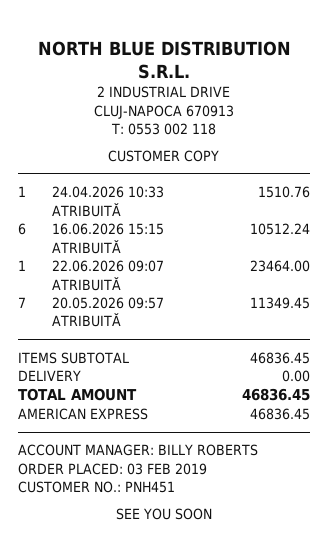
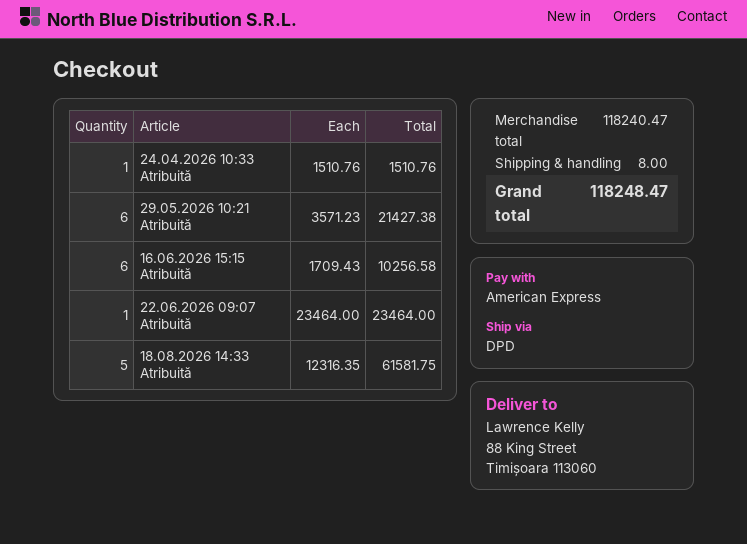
16.06.2026 15:15 ATRIBUITĂ: 6 for 10512.24 -> 6 for 10256.58
20.05.2026 09:57 ATRIBUITĂ: 7 for 11349.45 -> none
29.05.2026 10:21 Atribuită: none -> 6 for 21427.38
18.08.2026 14:33 Atribuită: none -> 5 for 61581.75
subtotal: 46836.45 -> 118240.47
shipping: 0.00 -> 8.00
total: 46836.45 -> 118248.47

